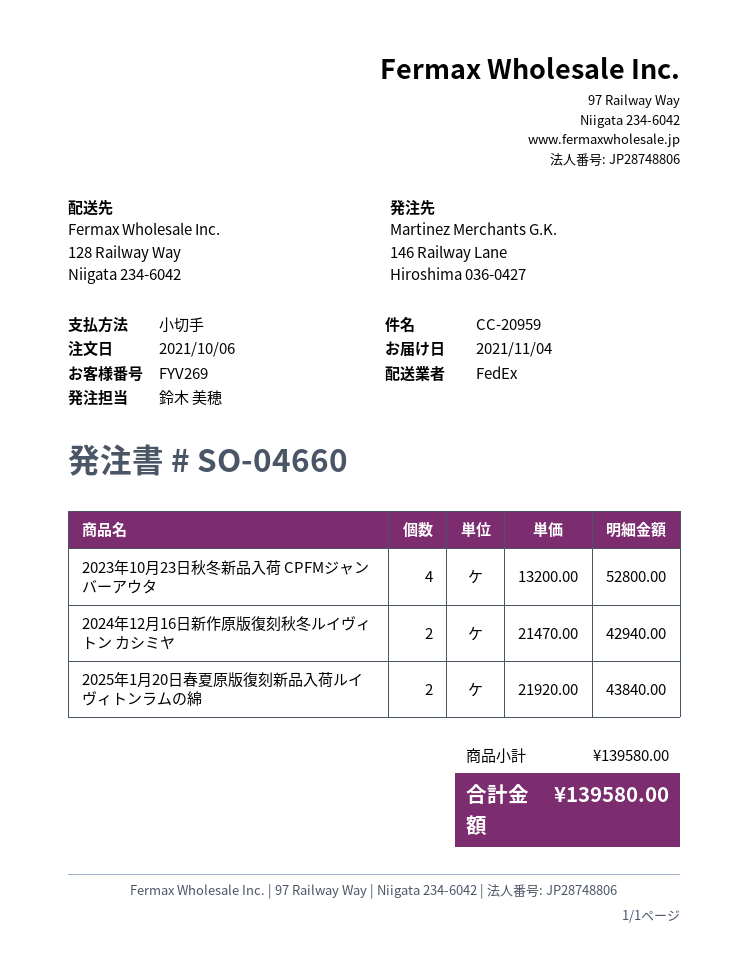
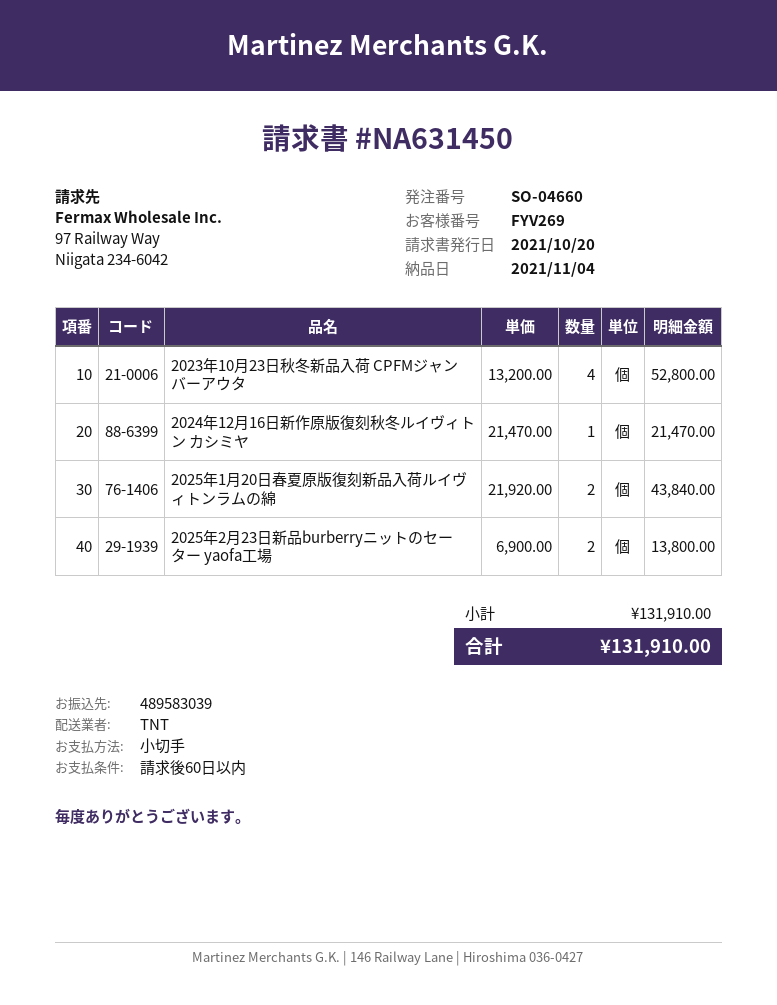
shipping method: FedEx -> TNT
2024年12月16日新作原版復刻秋冬ルイヴィトン カシミヤ: 2 x 21470.00 = 42940.00 -> 1 x 21470.00 = 21470.00
2025年2月23日新品burberryニットのセーター yaofa工場: none -> 2 x 6900.00 = 13800.00
subtotal: 139580.00 -> 131910.00
total: 139580.00 -> 131910.00

